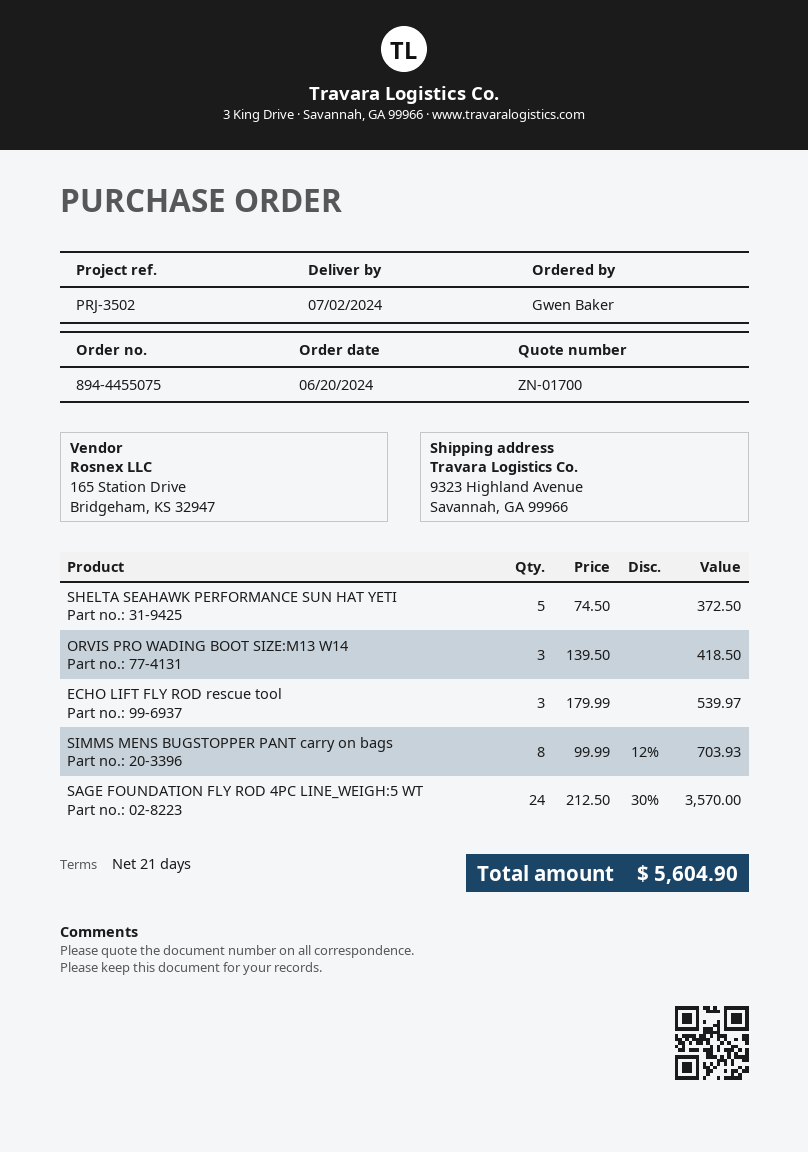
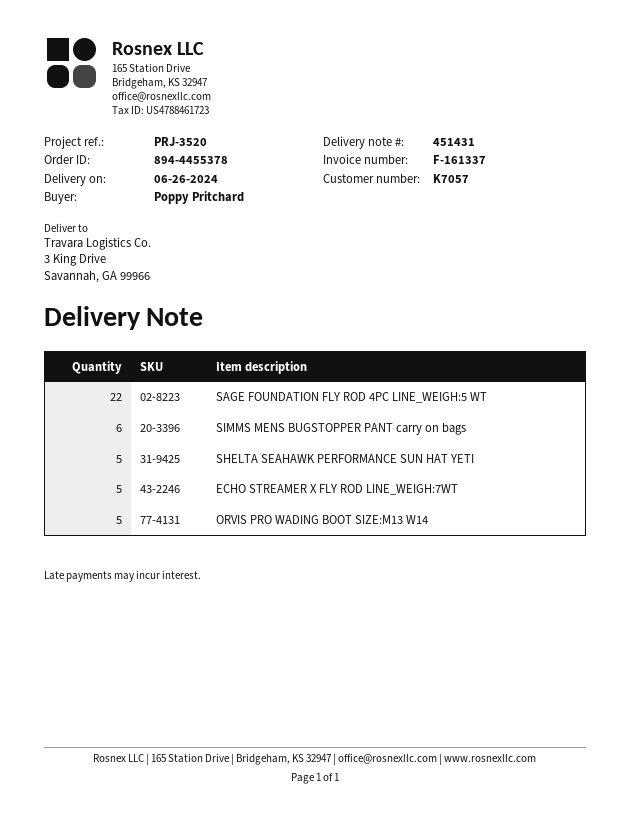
order number: 894-4455075 -> 894-4455378
delivery date: 2024-07-02 -> 2024-06-26
reference: PRJ-3502 -> PRJ-3520
ordered by: Gwen Baker -> Poppy Pritchard
ship to: 9323 Highland Avenue, Savannah, GA 99966 -> 3 King Drive, Savannah, GA 99966
ORVIS PRO WADING BOOT SIZE:M13 W14: 3 -> 5
ECHO LIFT FLY ROD rescue tool: 3 -> none
SIMMS MENS BUGSTOPPER PANT carry on bags: 8 -> 6
SAGE FOUNDATION FLY ROD 4PC LINE_WEIGH:5 WT: 24 -> 22
ECHO STREAMER X FLY ROD LINE_WEIGH:7WT: none -> 5

